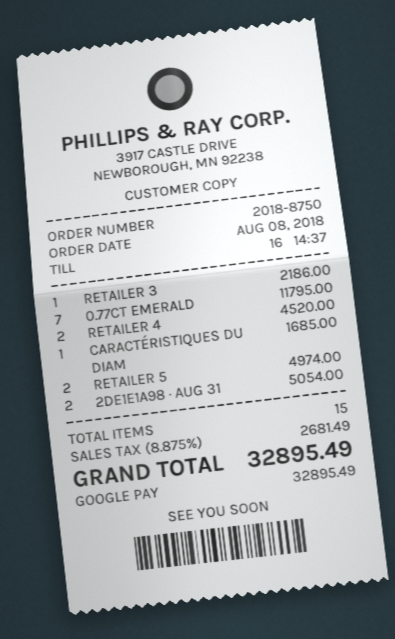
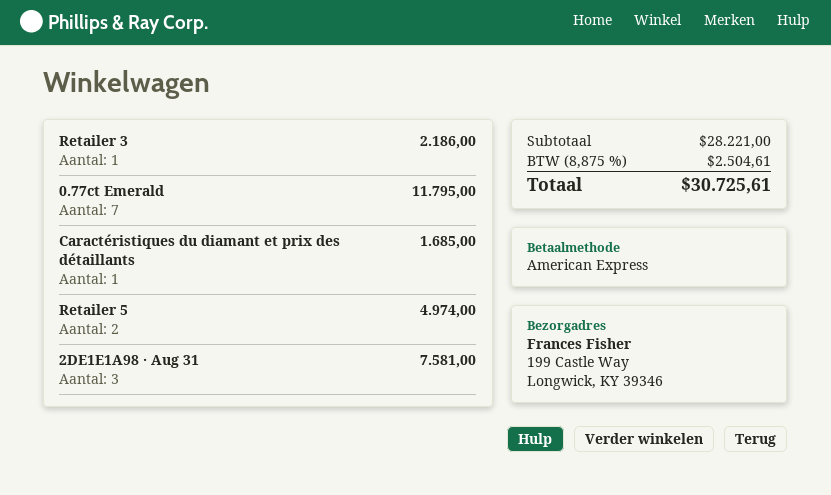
payment method: Google Pay -> American Express
RETAILER 4: 2 for 4520.00 -> none
2DE1E1A98 · AUG 31: 2 for 5054.00 -> 3 for 7581.00
tax: 8.875% = 2681.49 -> 8.875% = 2504.61
total: 32895.49 -> 30725.61

